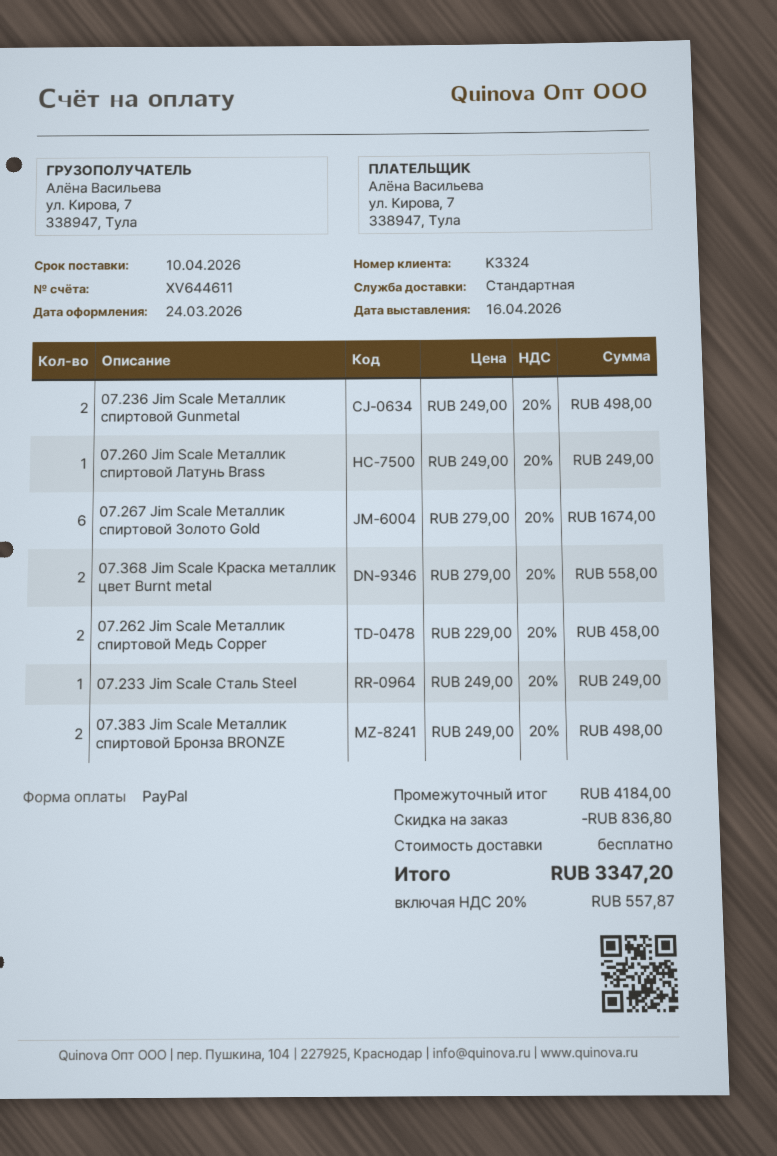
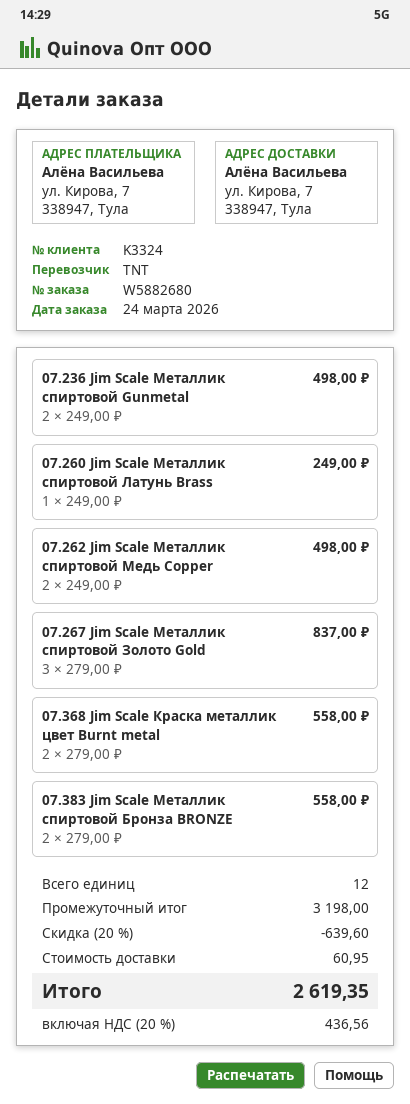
shipping method: standard -> TNT
07.267 Jim Scale Металлик спиртовой Золото Gold: 6 x 279.00 = 1674.00 -> 3 x 279.00 = 837.00
07.262 Jim Scale Металлик спиртовой Медь Copper: 2 x 229.00 = 458.00 -> 2 x 249.00 = 498.00
07.233 Jim Scale Сталь Steel: 1 x 249.00 = 249.00 -> none
07.383 Jim Scale Металлик спиртовой Бронза BRONZE: 2 x 249.00 = 498.00 -> 2 x 279.00 = 558.00
subtotal: 4184.00 -> 3198.00
discount: 836.80 -> 639.60
shipping: 0.00 -> 60.95
tax: 20% = 557.87 -> 20% = 436.56
total: 3347.20 -> 2619.35

